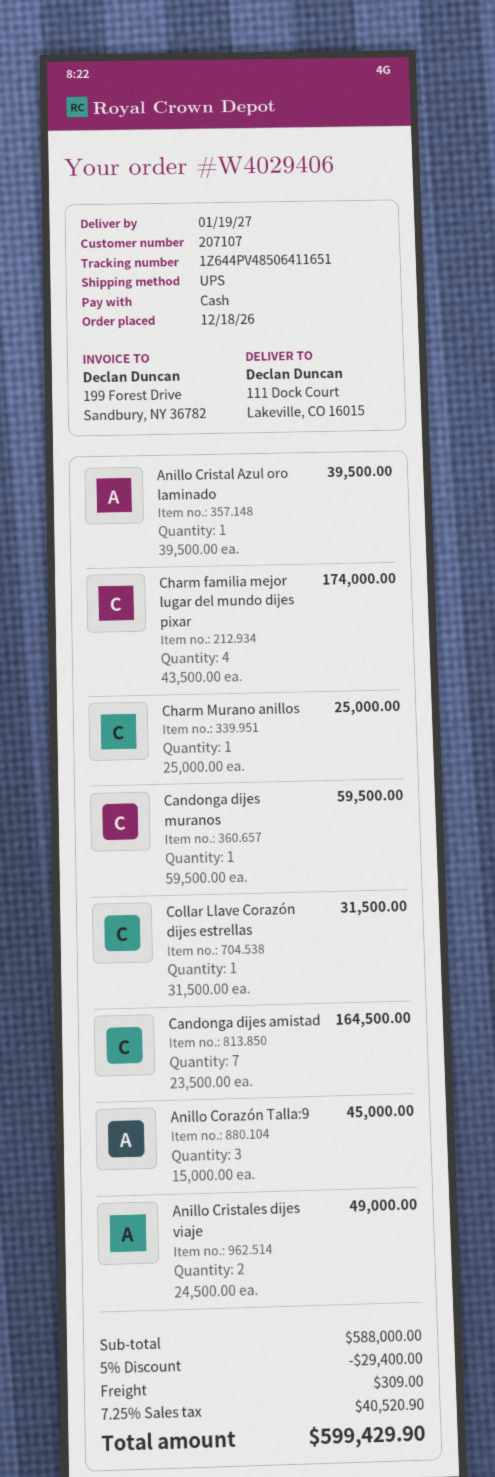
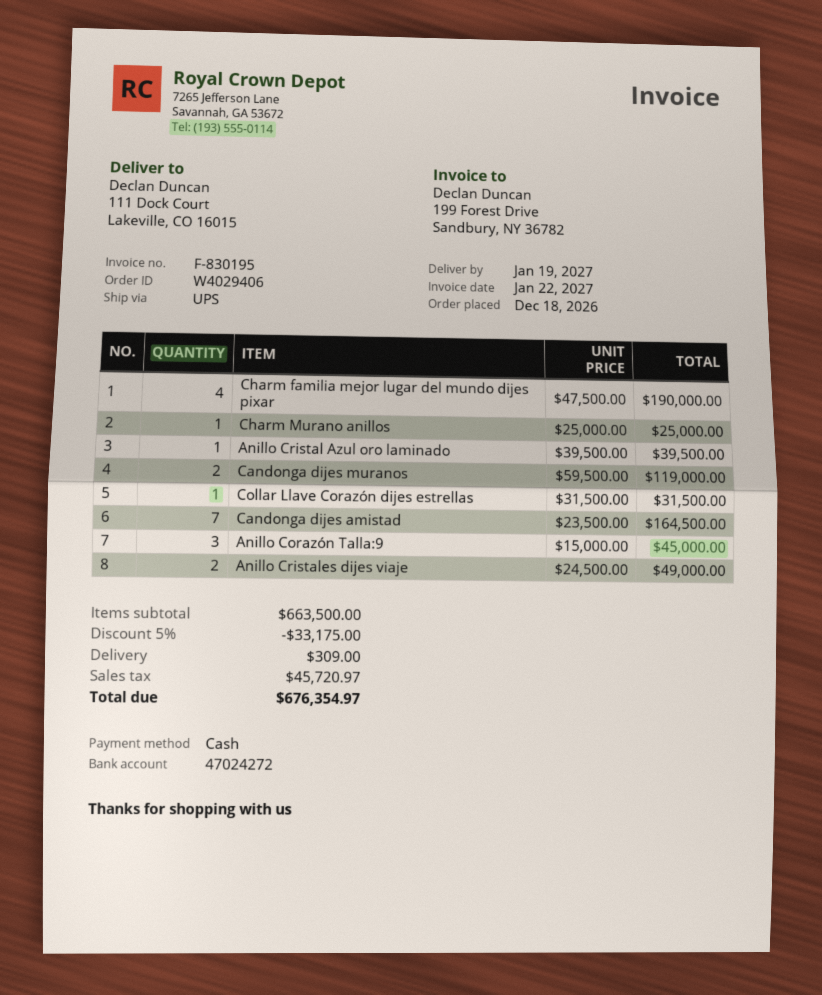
Charm familia mejor lugar del mundo dijes pixar: 4 x 43500.00 = 174000.00 -> 4 x 47500.00 = 190000.00
Candonga dijes muranos: 1 x 59500.00 = 59500.00 -> 2 x 59500.00 = 119000.00
subtotal: 588000.00 -> 663500.00
discount: 5% = 29400.00 -> 5% = 33175.00
tax: 40520.90 -> 45720.97
total: 599429.90 -> 676354.97

